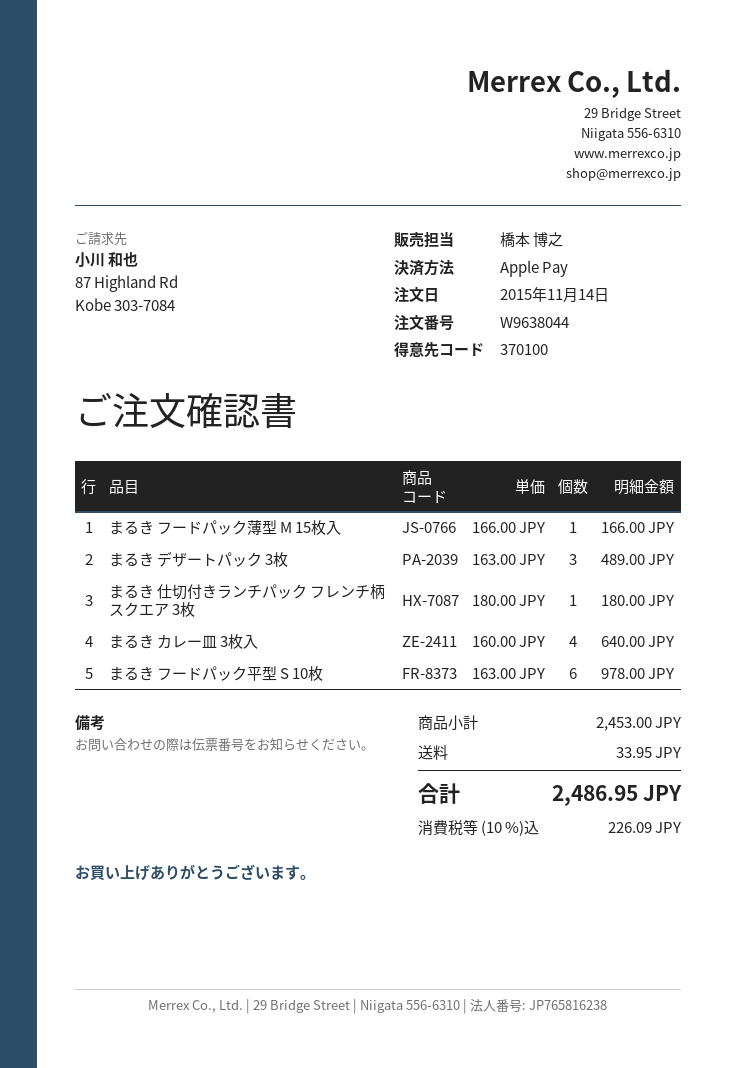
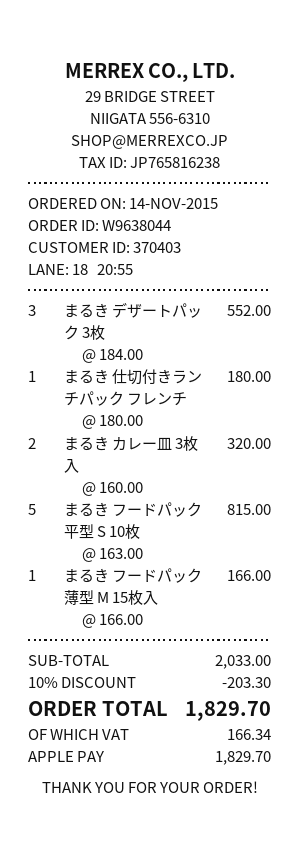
customer number: 370100 -> 370403
まるき デザートパック 3枚: 3 x 163.00 = 489.00 -> 3 x 184.00 = 552.00
まるき カレー皿 3枚入: 4 x 160.00 = 640.00 -> 2 x 160.00 = 320.00
まるき フードパック平型 S 10枚: 6 x 163.00 = 978.00 -> 5 x 163.00 = 815.00
subtotal: 2453.00 -> 2033.00
discount: none -> 10% = 203.30
shipping: 33.95 -> none
tax: 226.09 -> 166.34
total: 2486.95 -> 1829.70

